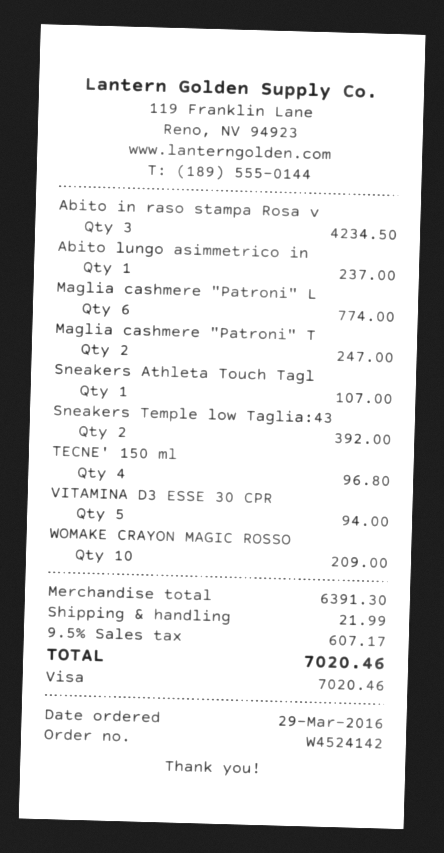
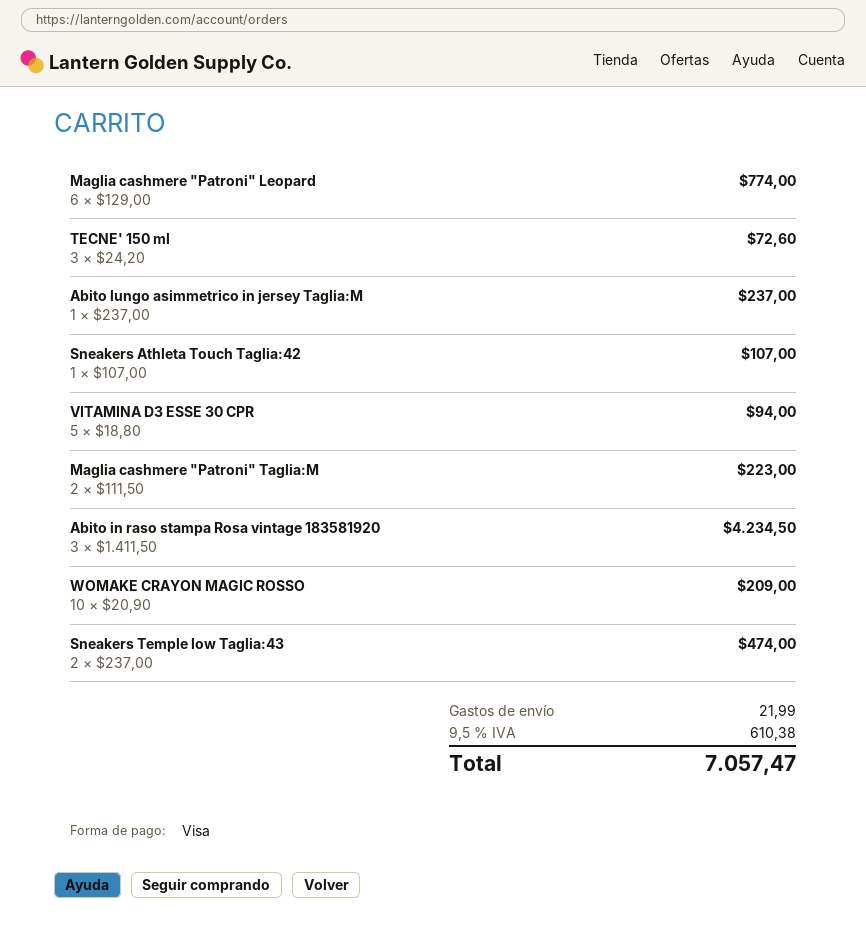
Maglia cashmere "Patroni" T: 2 for 247.00 -> 2 for 223.00
Sneakers Temple low Taglia:43: 2 for 392.00 -> 2 for 474.00
TECNE' 150 ml: 4 for 96.80 -> 3 for 72.60
tax: 9.5% = 607.17 -> 9.5% = 610.38
total: 7020.46 -> 7057.47

